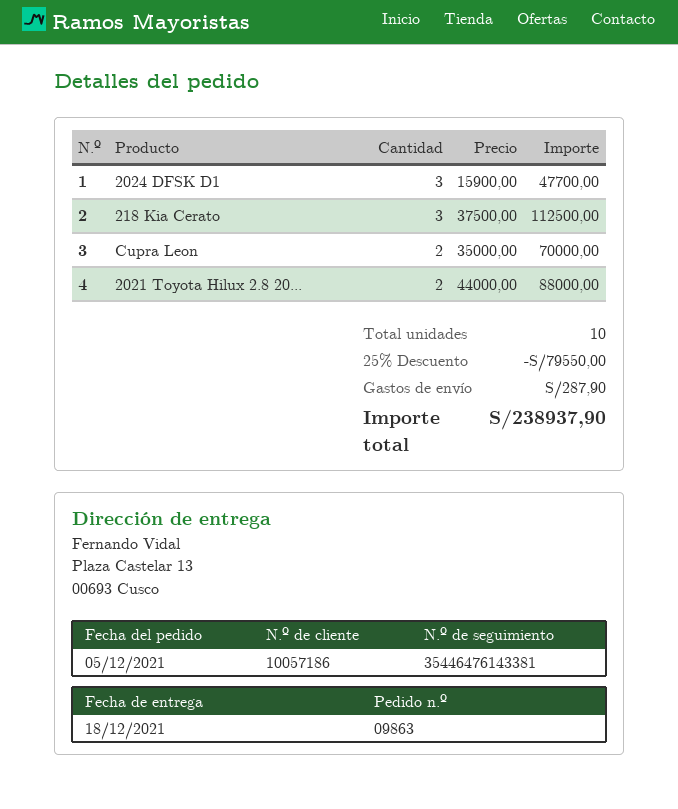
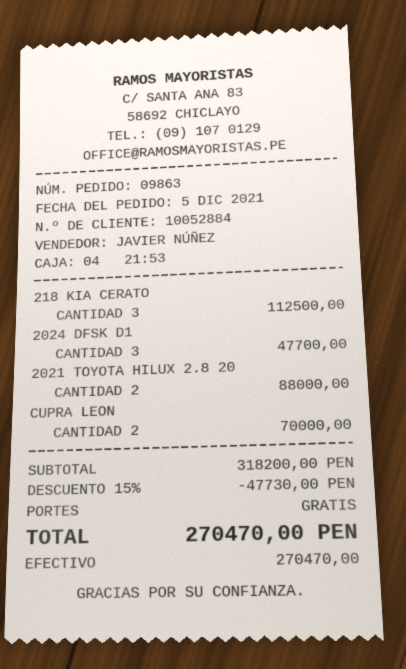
customer number: 10057186 -> 10052884
discount: 25% = 79550.00 -> 15% = 47730.00
shipping: 287.90 -> 0.00
total: 238937.90 -> 270470.00

